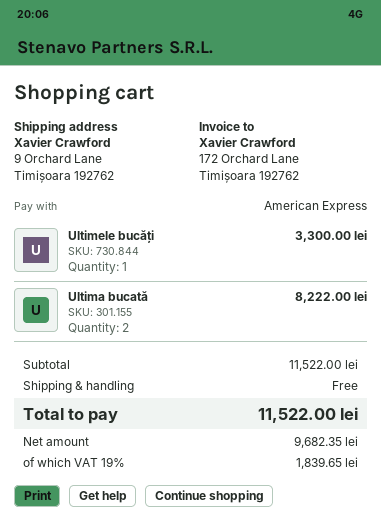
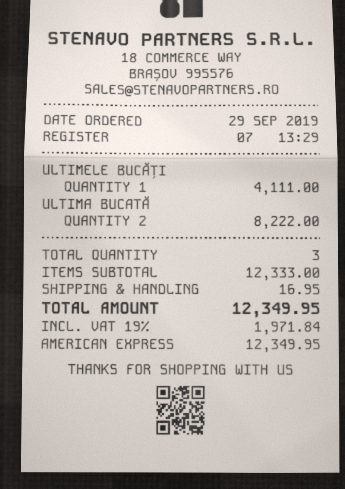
Ultimele bucăți: 1 for 3300.00 -> 1 for 4111.00
subtotal: 11522.00 -> 12333.00
shipping: 0.00 -> 16.95
tax: 19% = 1839.65 -> 19% = 1971.84
total: 11522.00 -> 12349.95

